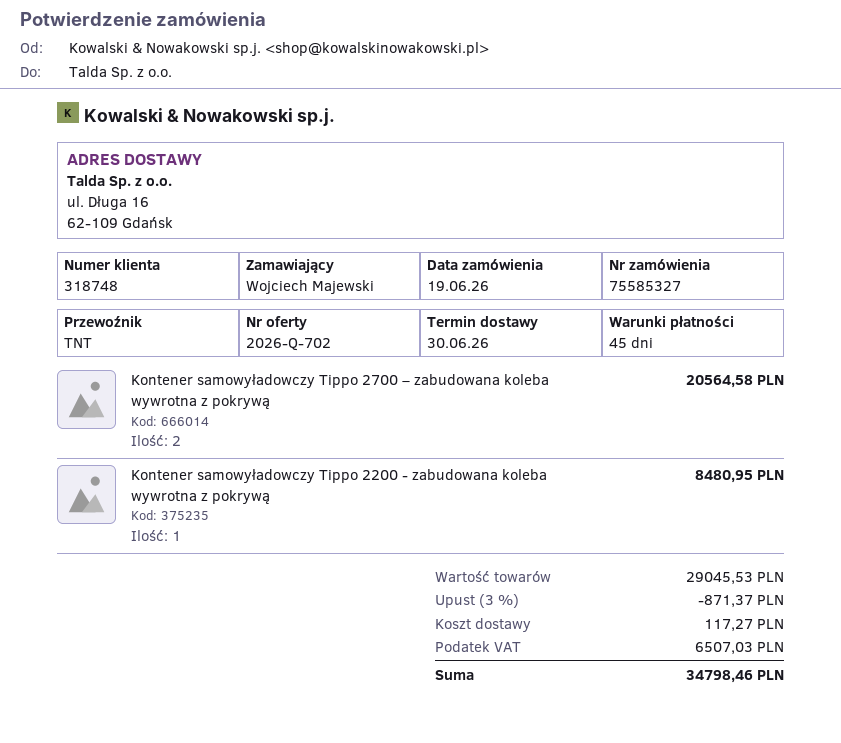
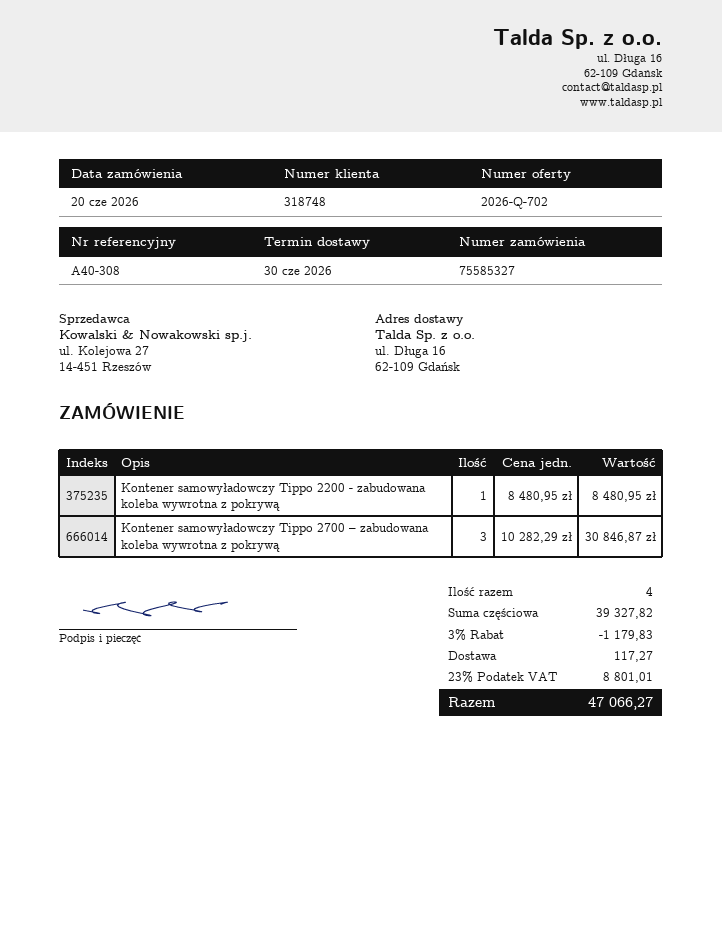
order date: 2026-06-19 -> 2026-06-20
Kontener samowyładowczy Tippo 2700 – zabudowana koleba wywrotna z pokrywą: 2 for 20564.58 -> 3 for 30846.87
subtotal: 29045.53 -> 39327.82
discount: 3% = 871.37 -> 3% = 1179.83
tax: 6507.03 -> 8801.01
total: 34798.46 -> 47066.27

